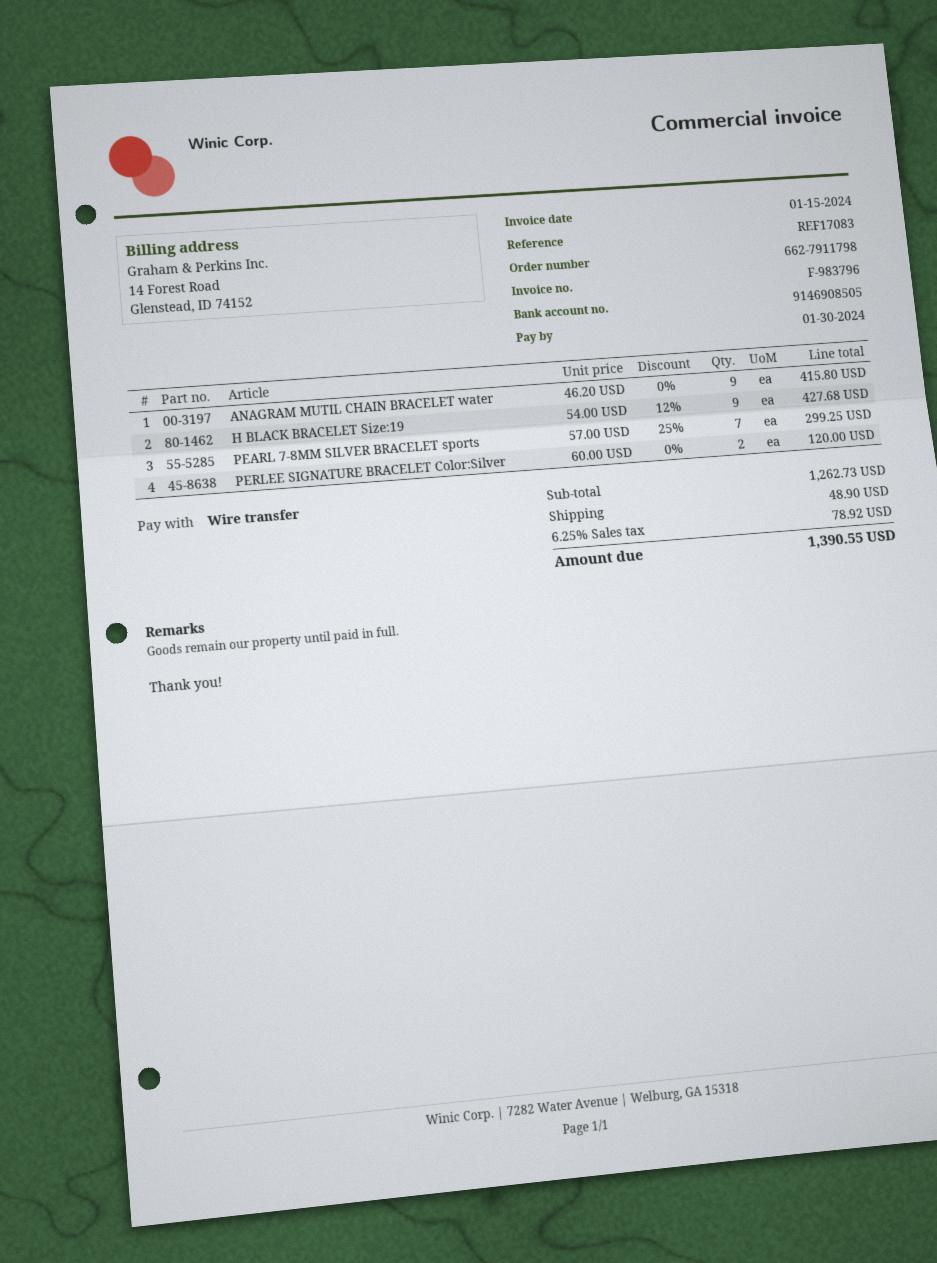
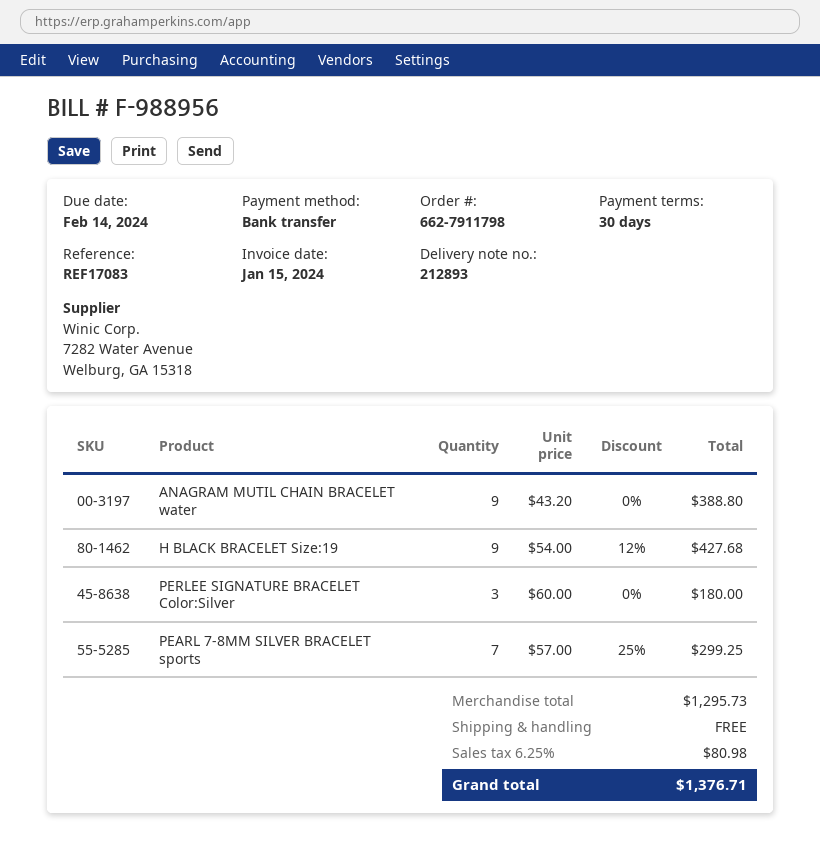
invoice number: F-983796 -> F-988956
due date: 2024-01-30 -> 2024-02-14
ANAGRAM MUTIL CHAIN BRACELET water: 9 x 46.20 = 415.80 -> 9 x 43.20 = 388.80
PERLEE SIGNATURE BRACELET Color:Silver: 2 x 60.00 = 120.00 -> 3 x 60.00 = 180.00
subtotal: 1262.73 -> 1295.73
shipping: 48.90 -> 0.00
tax: 6.25% = 78.92 -> 6.25% = 80.98
total: 1390.55 -> 1376.71

